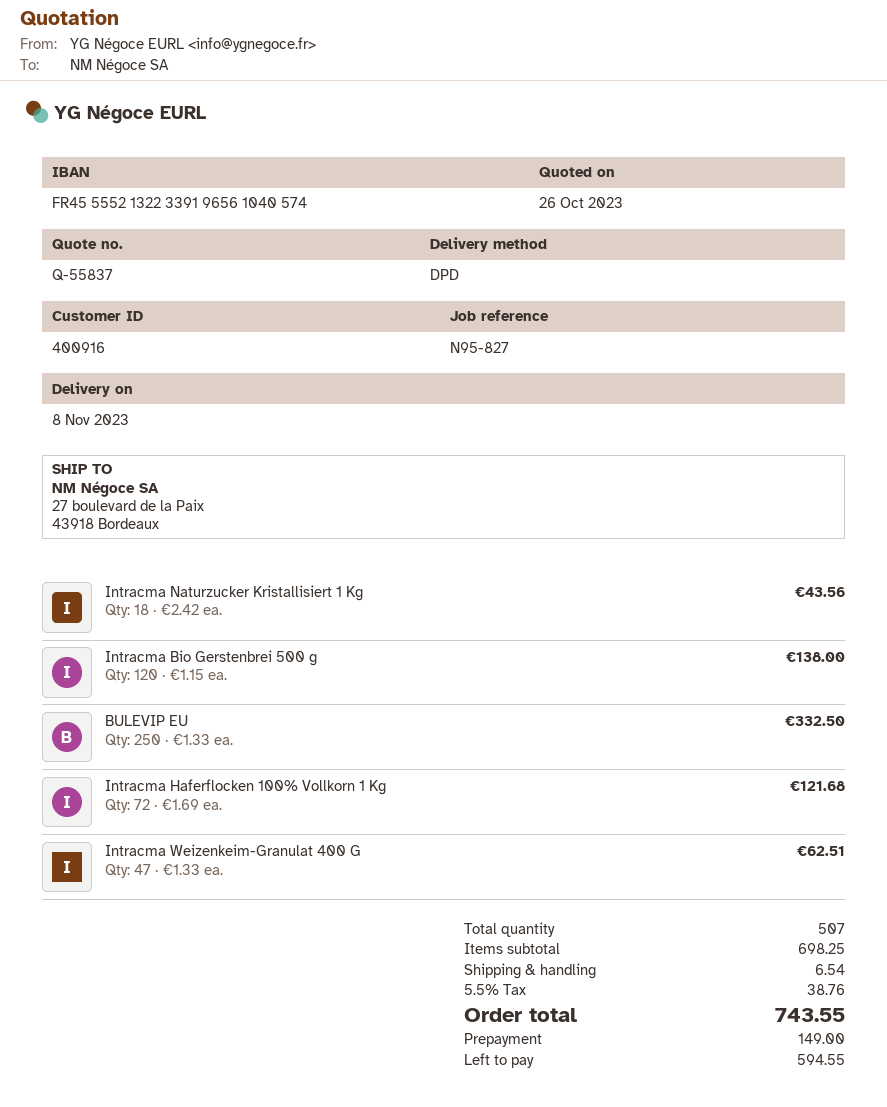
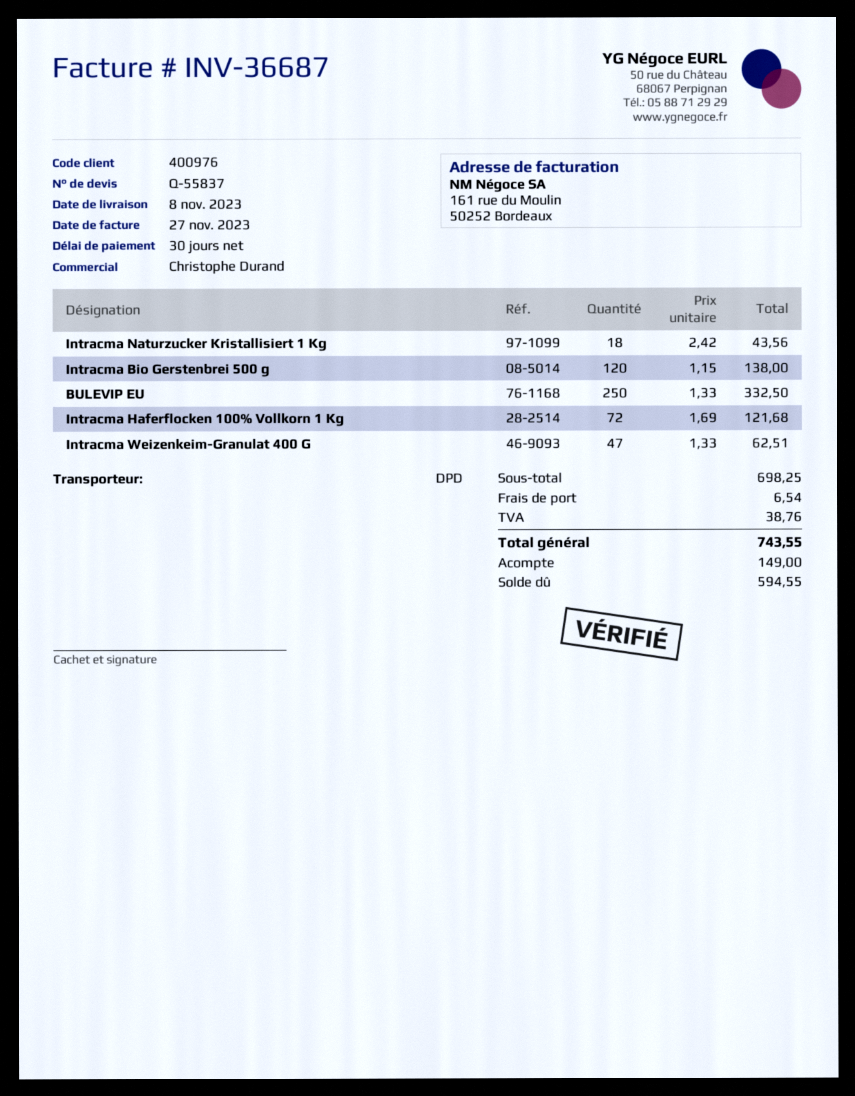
customer number: 400916 -> 400976

